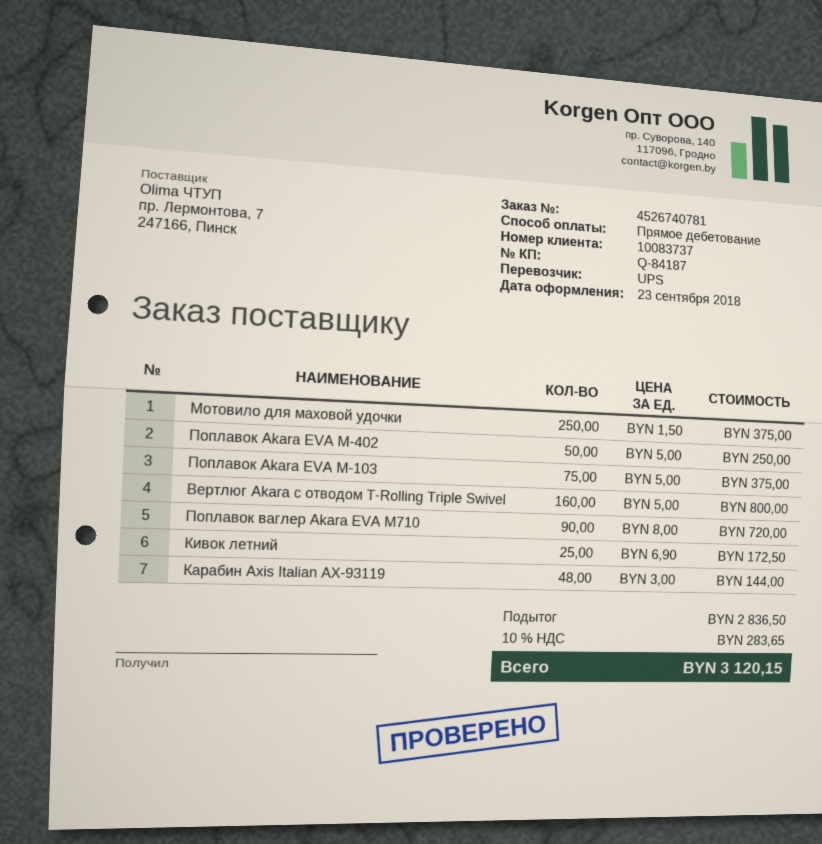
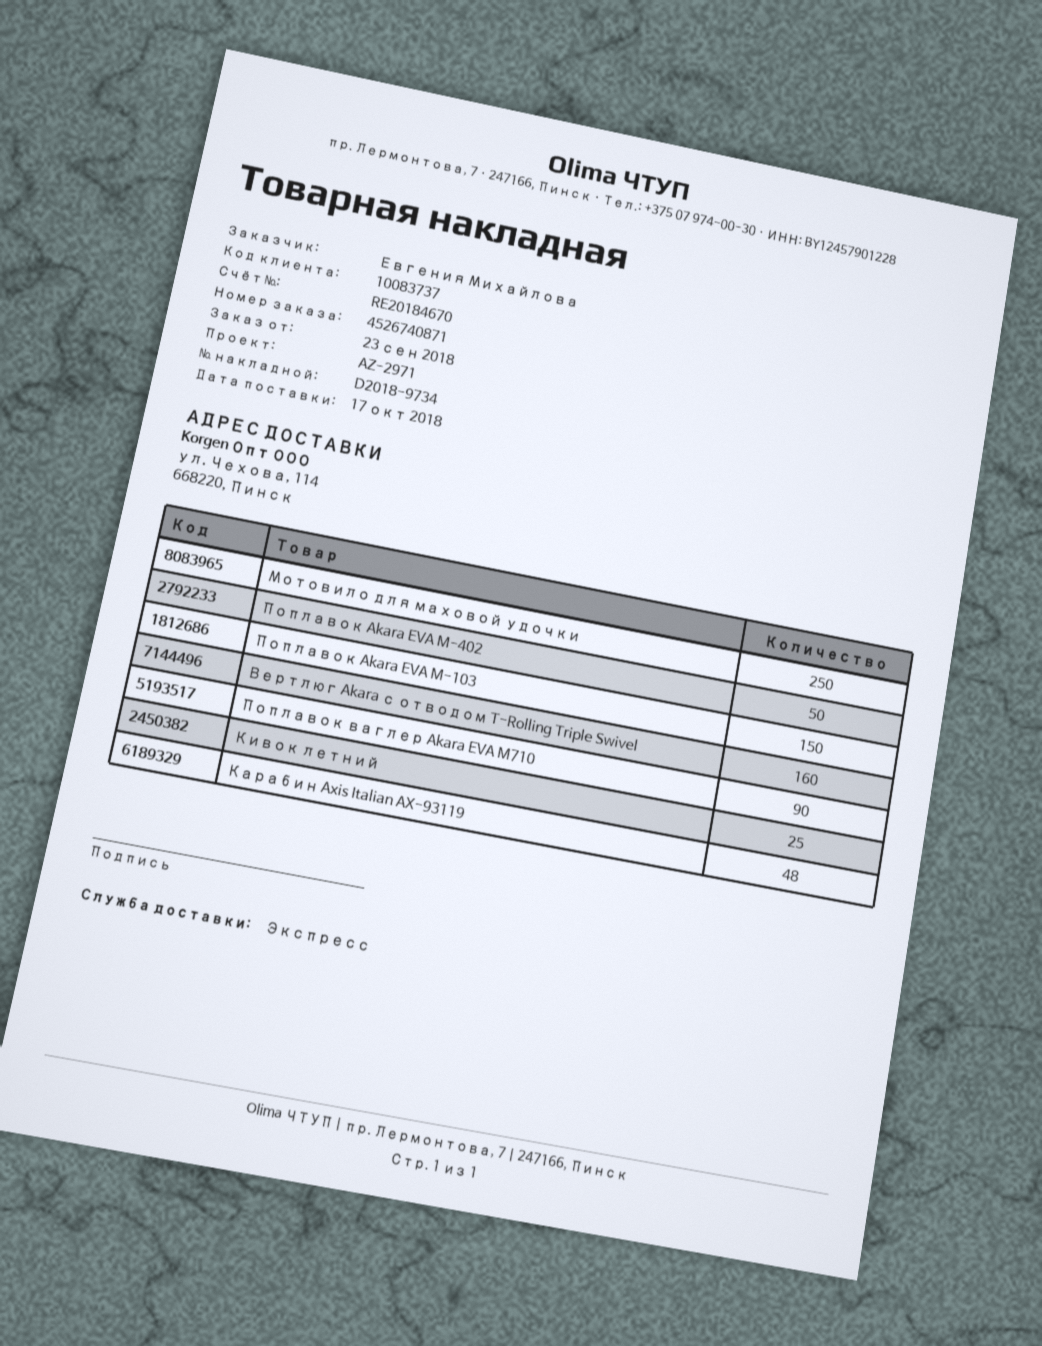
order number: 4526740781 -> 4526740871
shipping method: UPS -> express
Поплавок Akara EVA M-103: 75 -> 150

